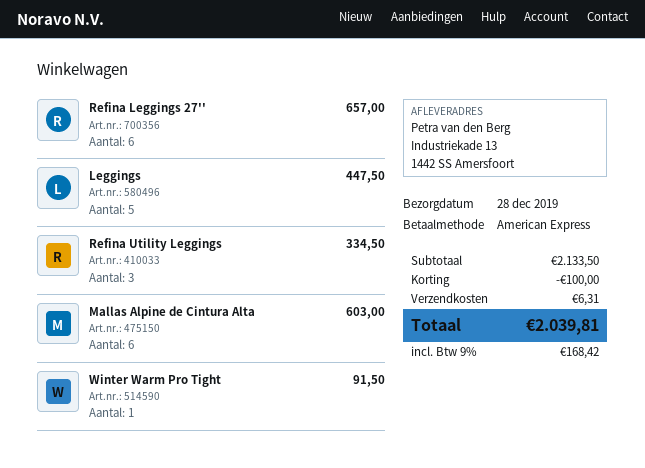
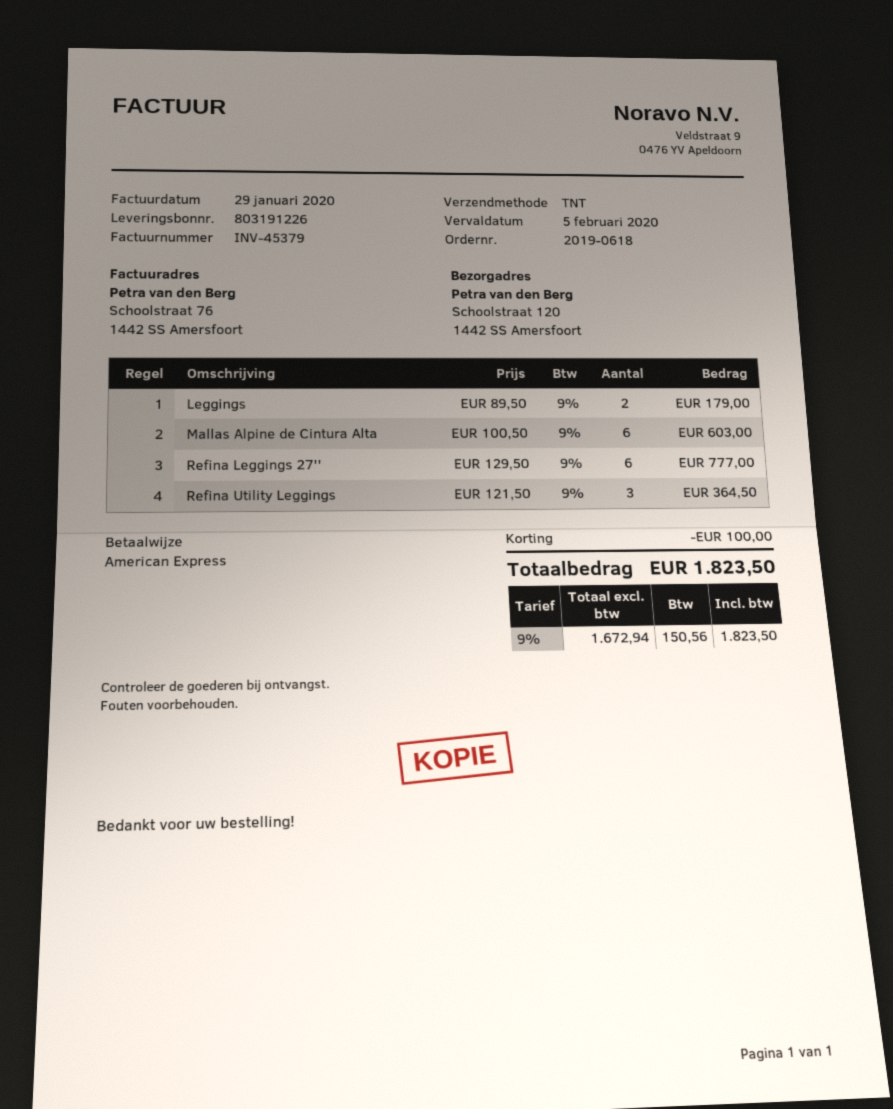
ship to: Industriekade 13, 1442 SS Amersfoort -> Schoolstraat 120, 1442 SS Amersfoort
Refina Leggings 27'': 6 for 657.00 -> 6 for 777.00
Leggings: 5 for 447.50 -> 2 for 179.00
Refina Utility Leggings: 3 for 334.50 -> 3 for 364.50
Winter Warm Pro Tight: 1 for 91.50 -> none
shipping: 6.31 -> none
tax: 9% = 168.42 -> 9% = 150.56
total: 2039.81 -> 1823.50

